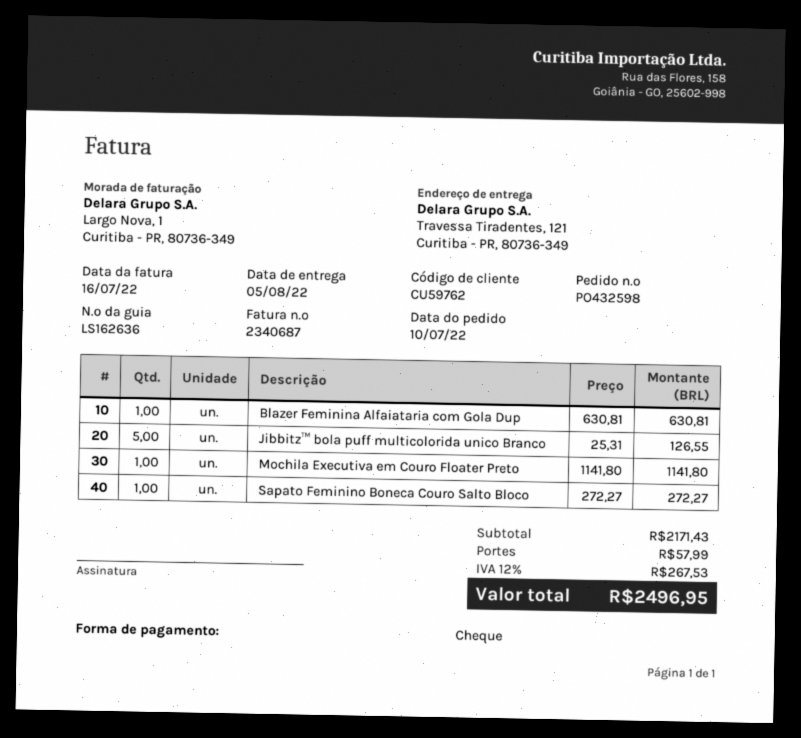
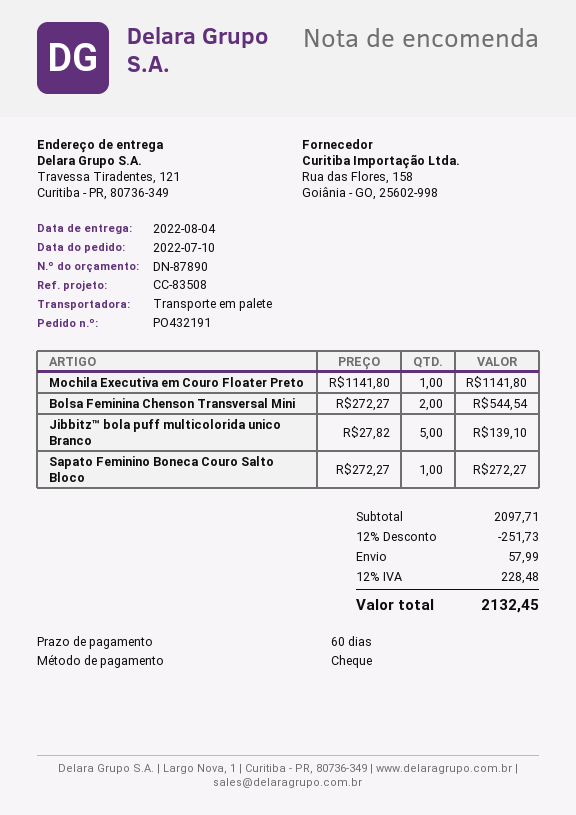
order number: PO432598 -> PO432191
delivery date: 2022-08-05 -> 2022-08-04
Blazer Feminina Alfaiataria com Gola Dup: 1 x 630.81 = 630.81 -> none
Jibbitz™ bola puff multicolorida unico Branco: 5 x 25.31 = 126.55 -> 5 x 27.82 = 139.10
Bolsa Feminina Chenson Transversal Mini: none -> 2 x 272.27 = 544.54
subtotal: 2171.43 -> 2097.71
discount: none -> 12% = 251.73
tax: 12% = 267.53 -> 12% = 228.48
total: 2496.95 -> 2132.45

